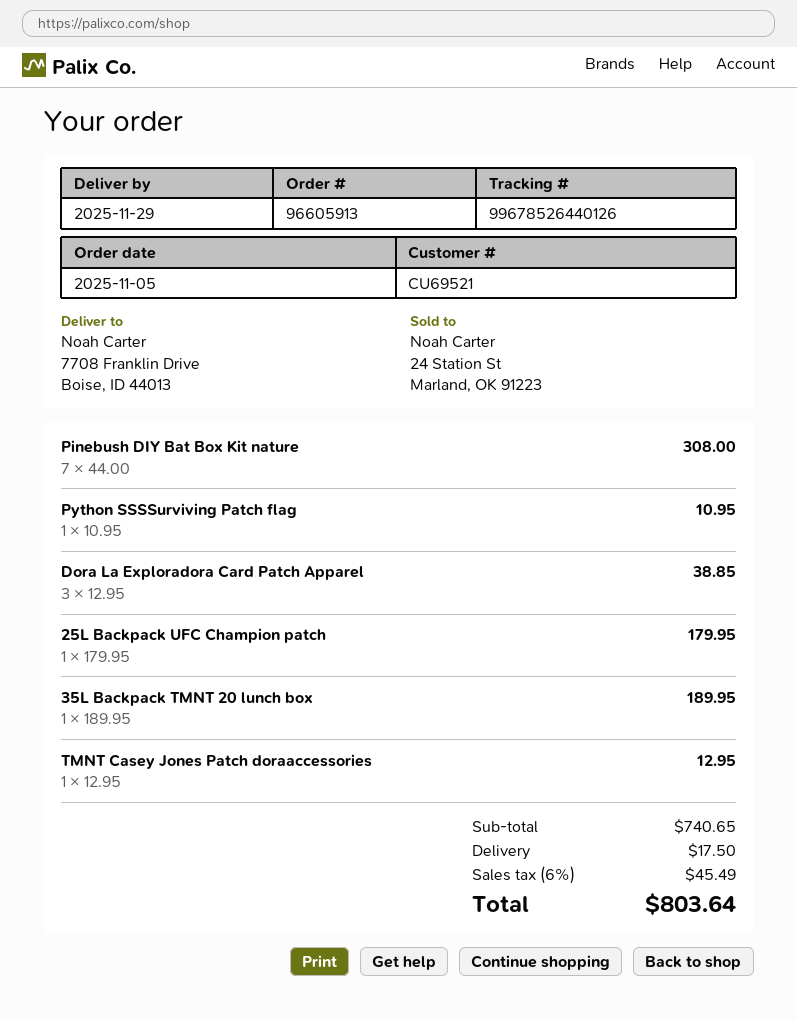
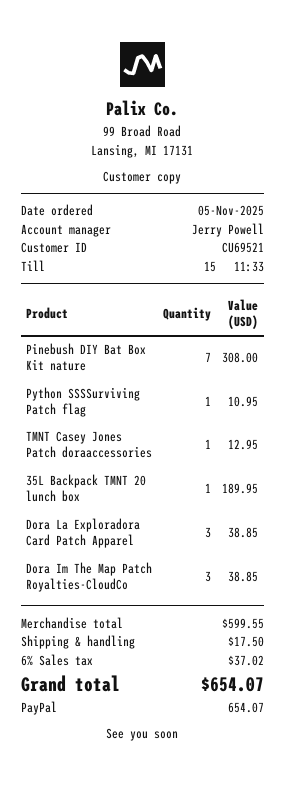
25L Backpack UFC Champion patch: 1 for 179.95 -> none
Dora Im The Map Patch Royalties-CloudCo: none -> 3 for 38.85
subtotal: 740.65 -> 599.55
tax: 6% = 45.49 -> 6% = 37.02
total: 803.64 -> 654.07

